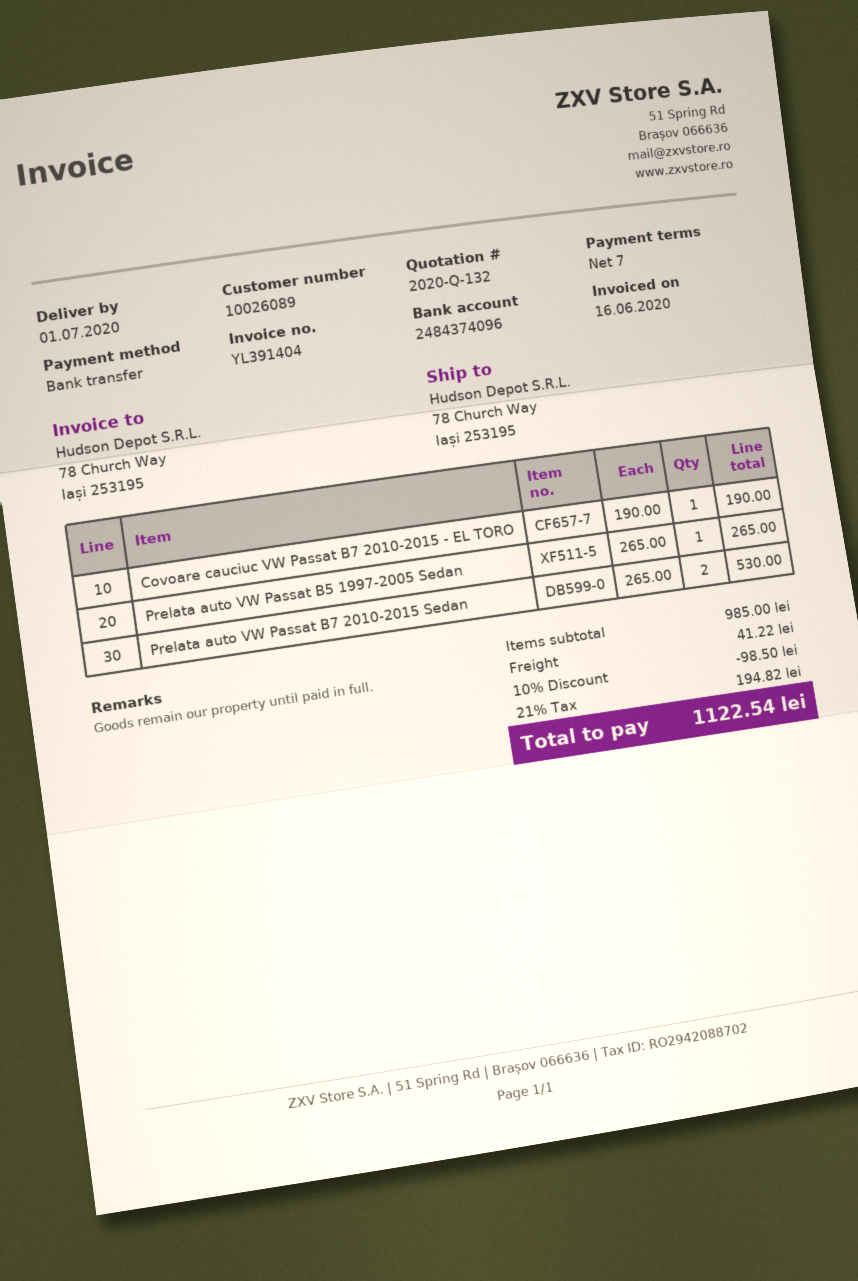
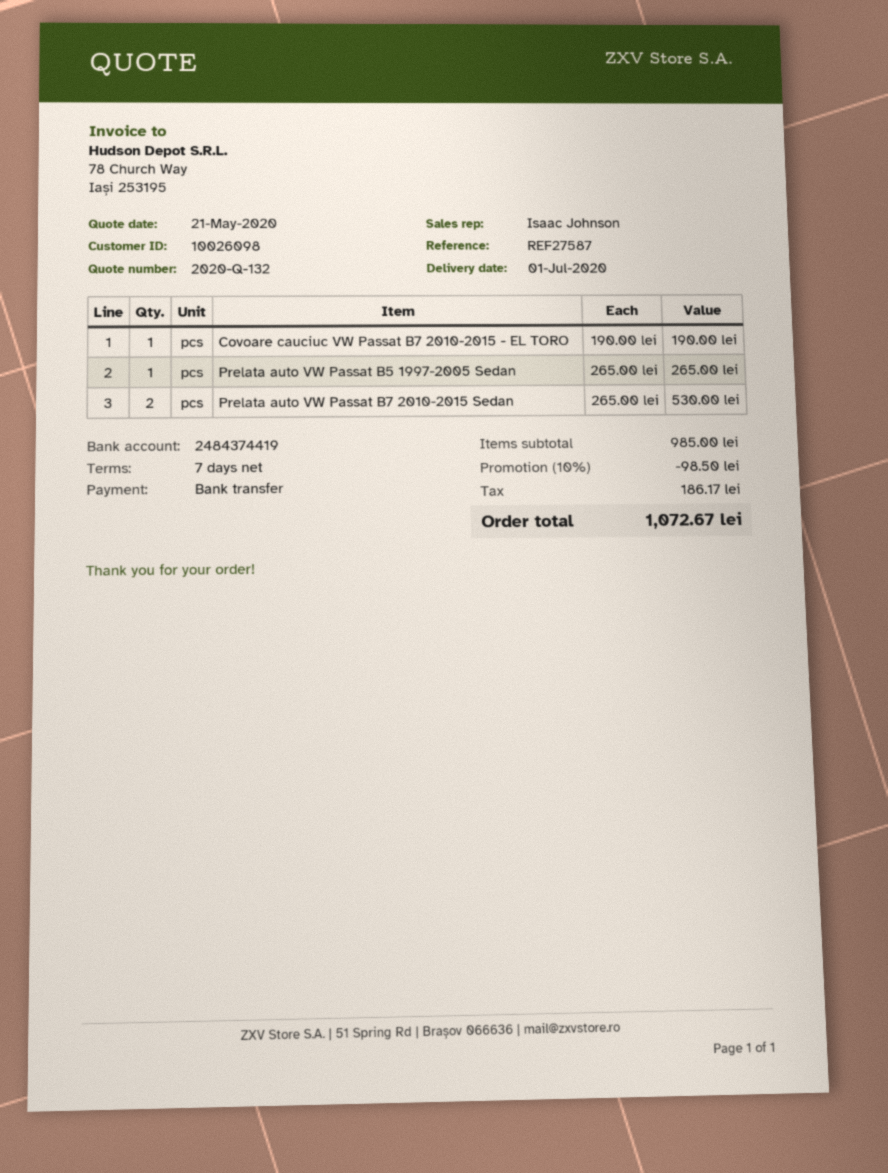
customer number: 10026089 -> 10026098
bank account: 2484374096 -> 2484374419
shipping: 41.22 -> none
tax: 194.82 -> 186.17
total: 1122.54 -> 1072.67

